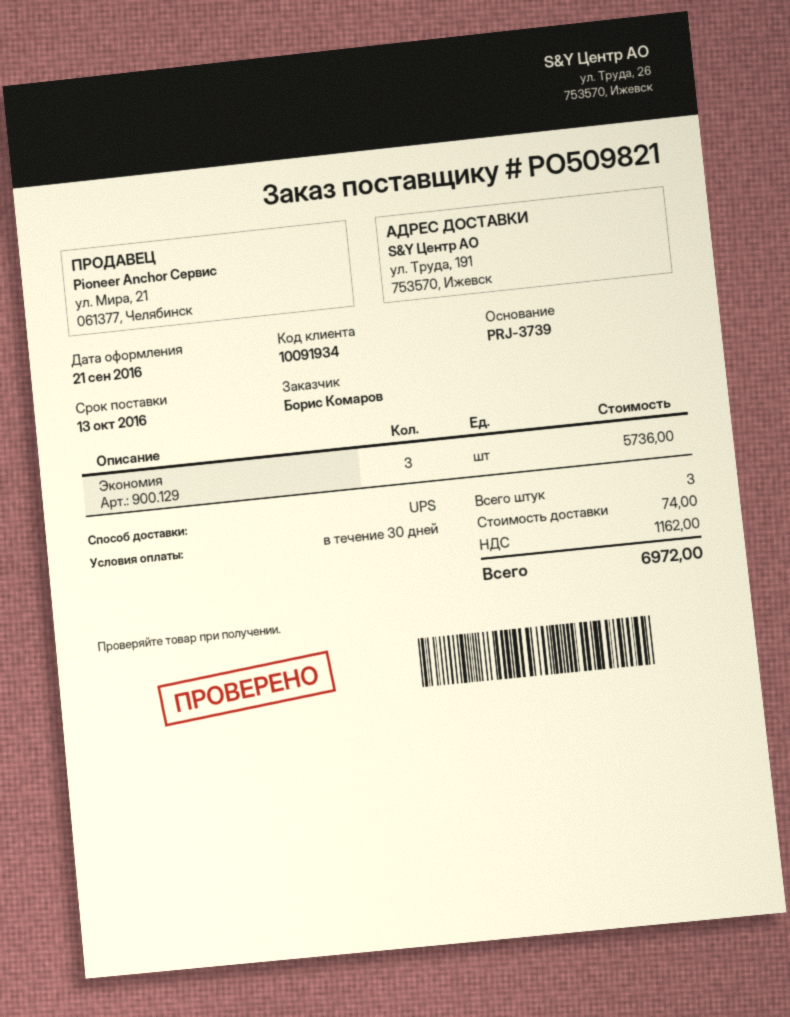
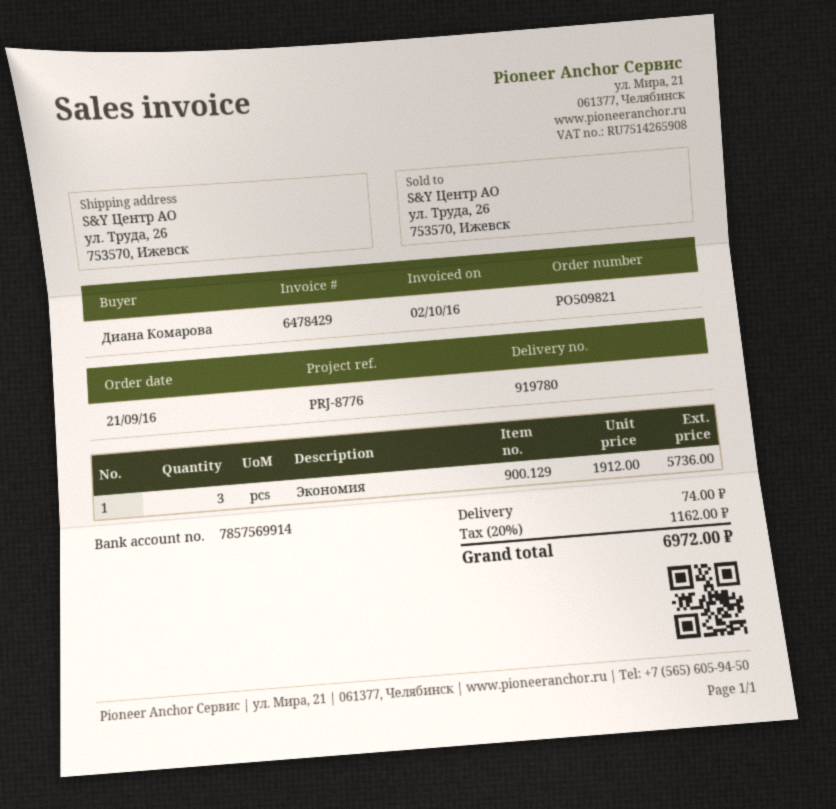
reference: PRJ-3739 -> PRJ-8776
ordered by: Борис Комаров -> Диана Комарова
ship to: ул. Труда, 191, 753570, Ижевск -> ул. Труда, 26, 753570, Ижевск

